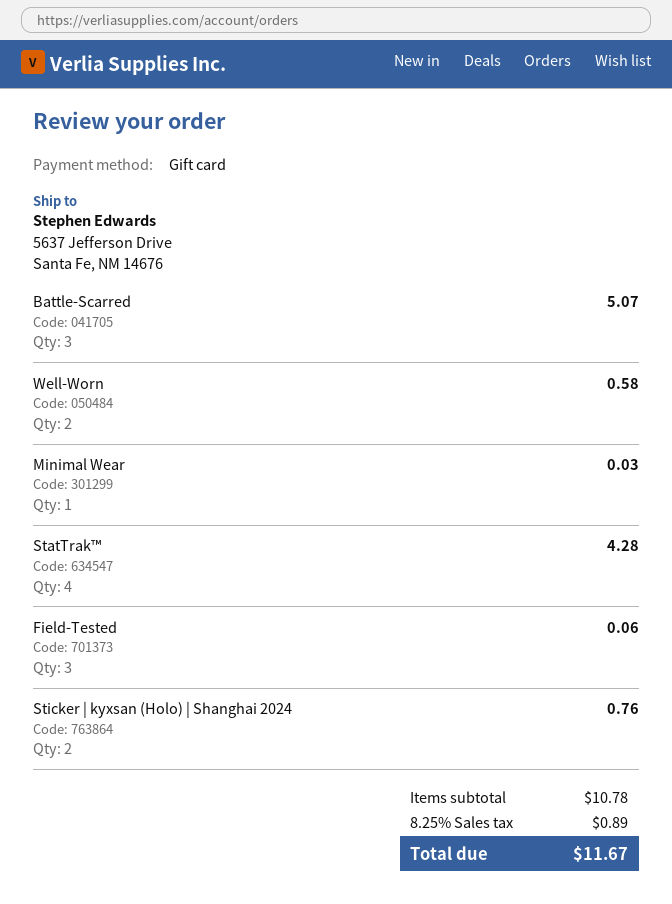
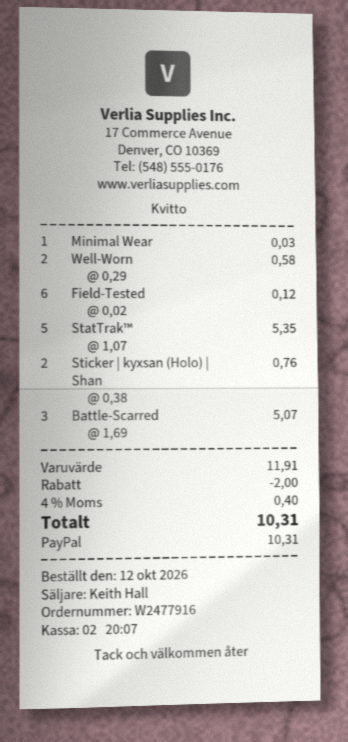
payment method: gift card -> PayPal
StatTrak™: 4 for 4.28 -> 5 for 5.35
Field-Tested: 3 for 0.06 -> 6 for 0.12
subtotal: 10.78 -> 11.91
discount: none -> 2.00
tax: 8.25% = 0.89 -> 4% = 0.40
total: 11.67 -> 10.31

